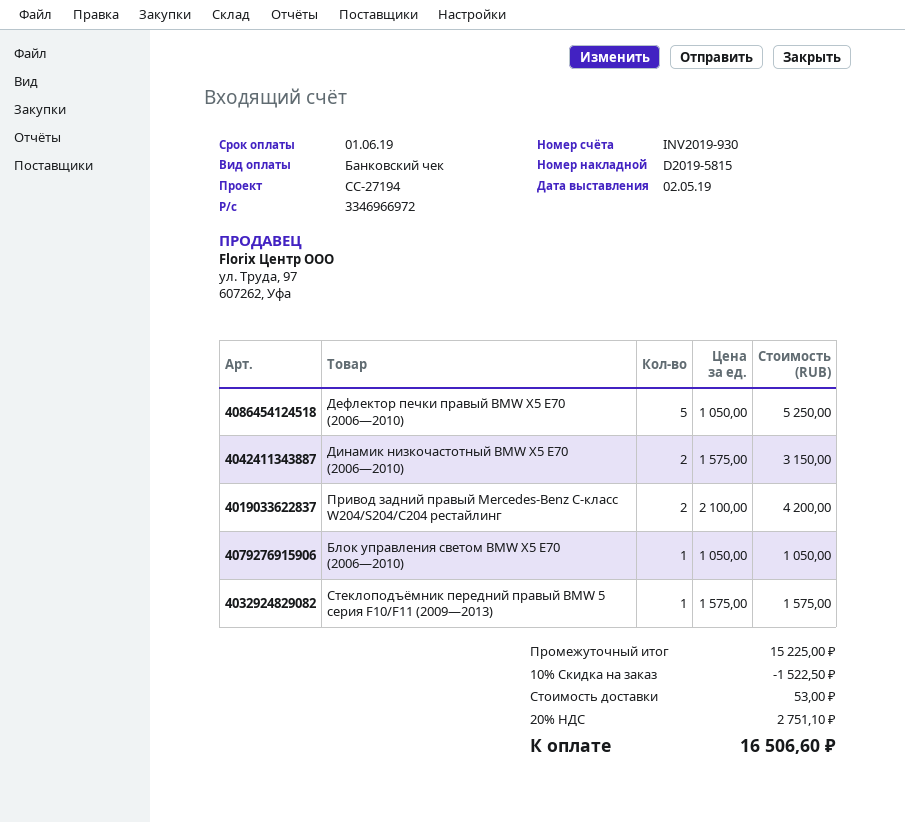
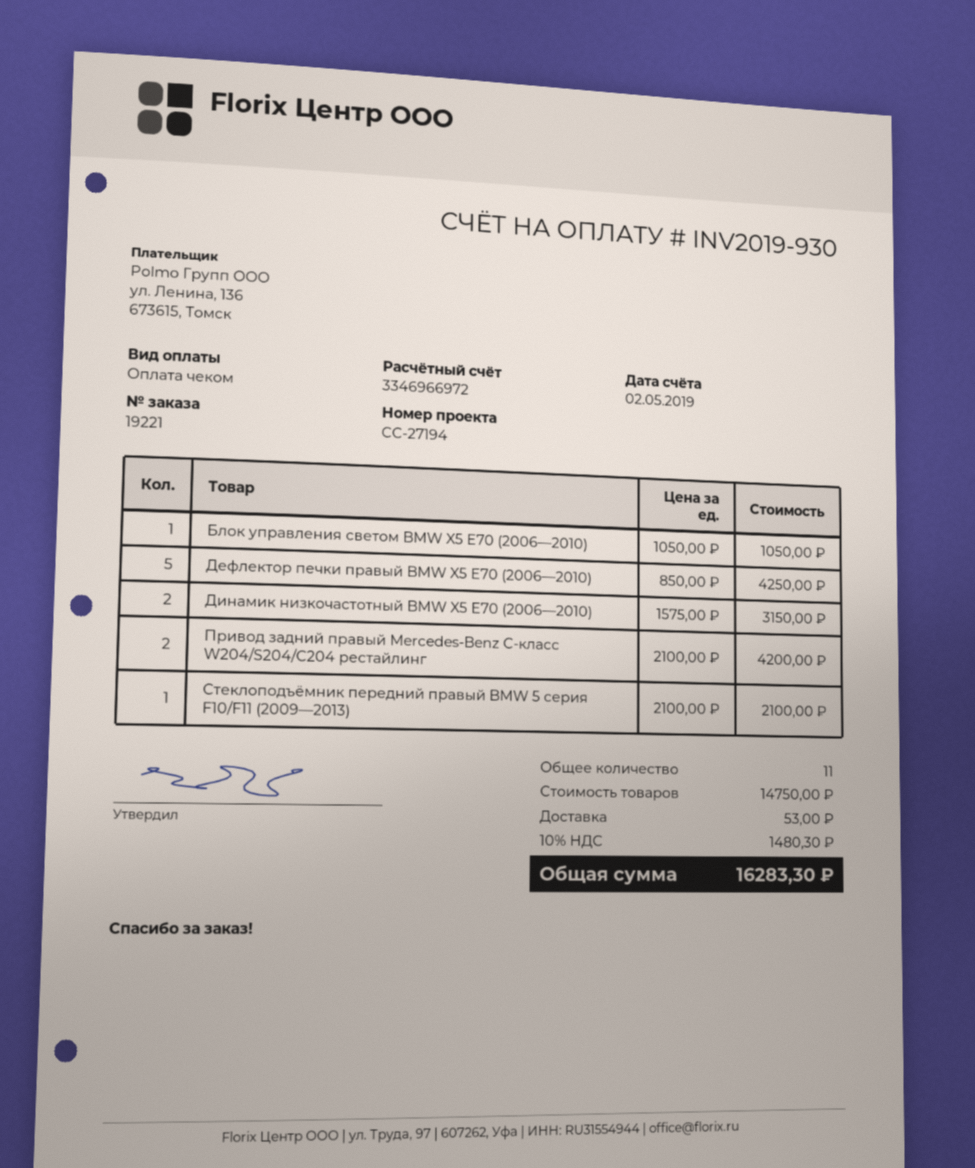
Дефлектор печки правый BMW X5 E70 (2006—2010): 5 x 1050.00 = 5250.00 -> 5 x 850.00 = 4250.00
Стеклоподъёмник передний правый BMW 5 серия F10/F11 (2009—2013): 1 x 1575.00 = 1575.00 -> 1 x 2100.00 = 2100.00
subtotal: 15225.00 -> 14750.00
discount: 10% = 1522.50 -> none
tax: 20% = 2751.10 -> 10% = 1480.30
total: 16506.60 -> 16283.30

